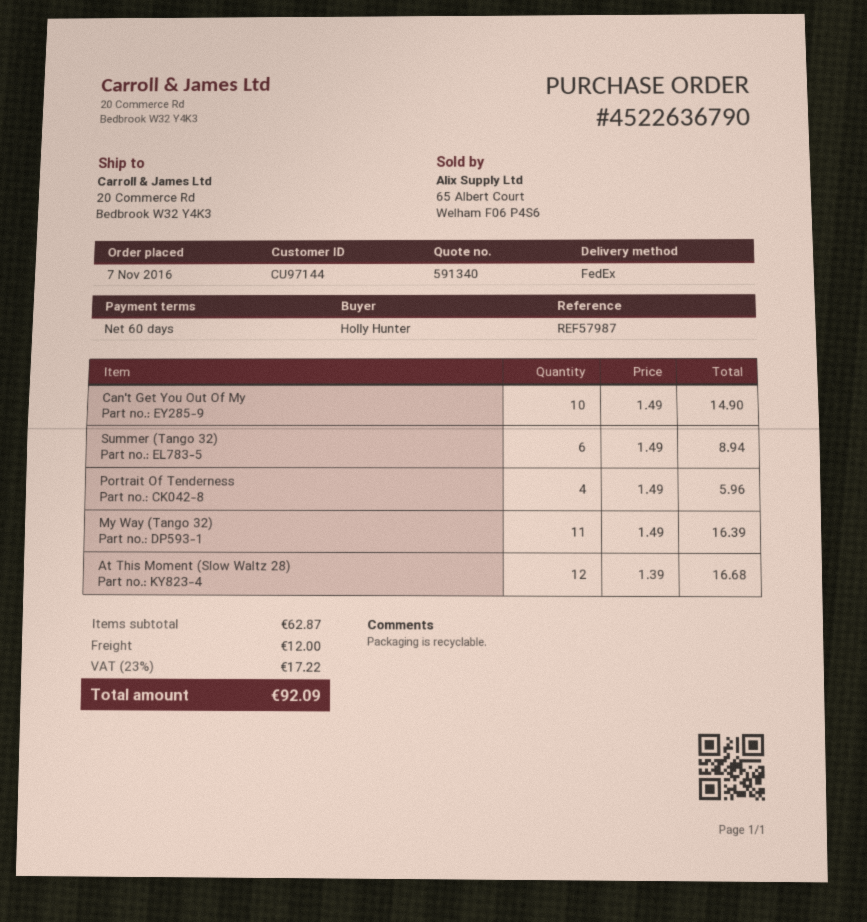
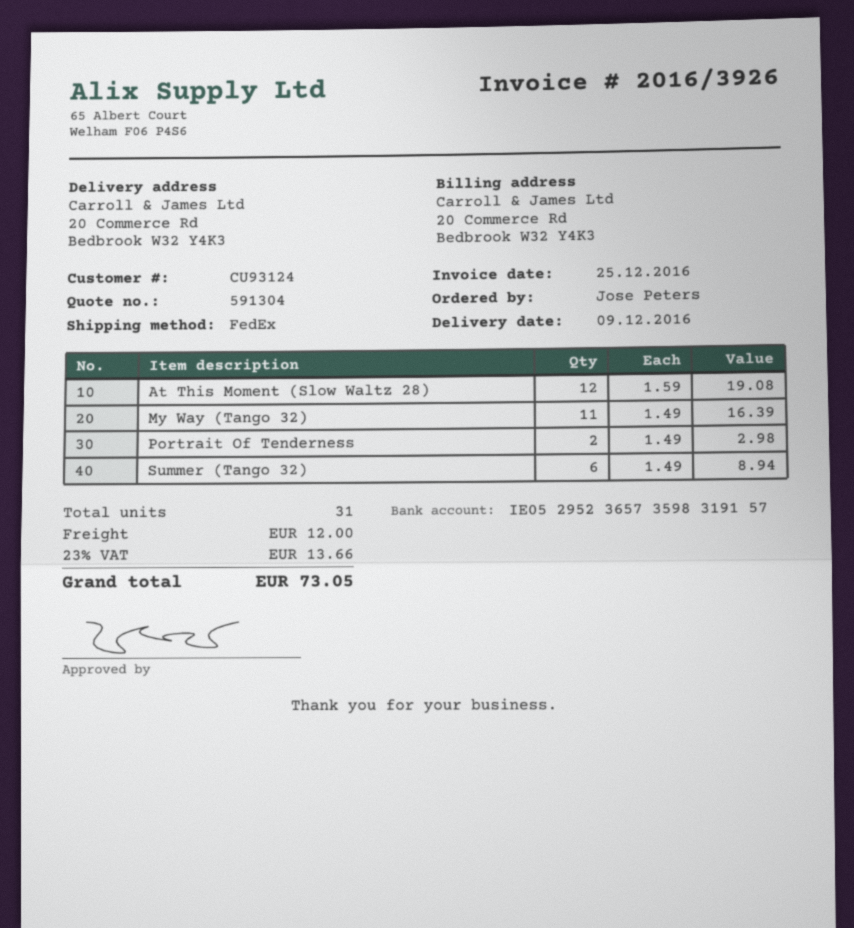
quote number: 591340 -> 591304
customer number: CU97144 -> CU93124
ordered by: Holly Hunter -> Jose Peters
Can't Get You Out Of My: 10 x 1.49 = 14.90 -> none
Portrait Of Tenderness: 4 x 1.49 = 5.96 -> 2 x 1.49 = 2.98
At This Moment (Slow Waltz 28): 12 x 1.39 = 16.68 -> 12 x 1.59 = 19.08
tax: 23% = 17.22 -> 23% = 13.66
total: 92.09 -> 73.05

